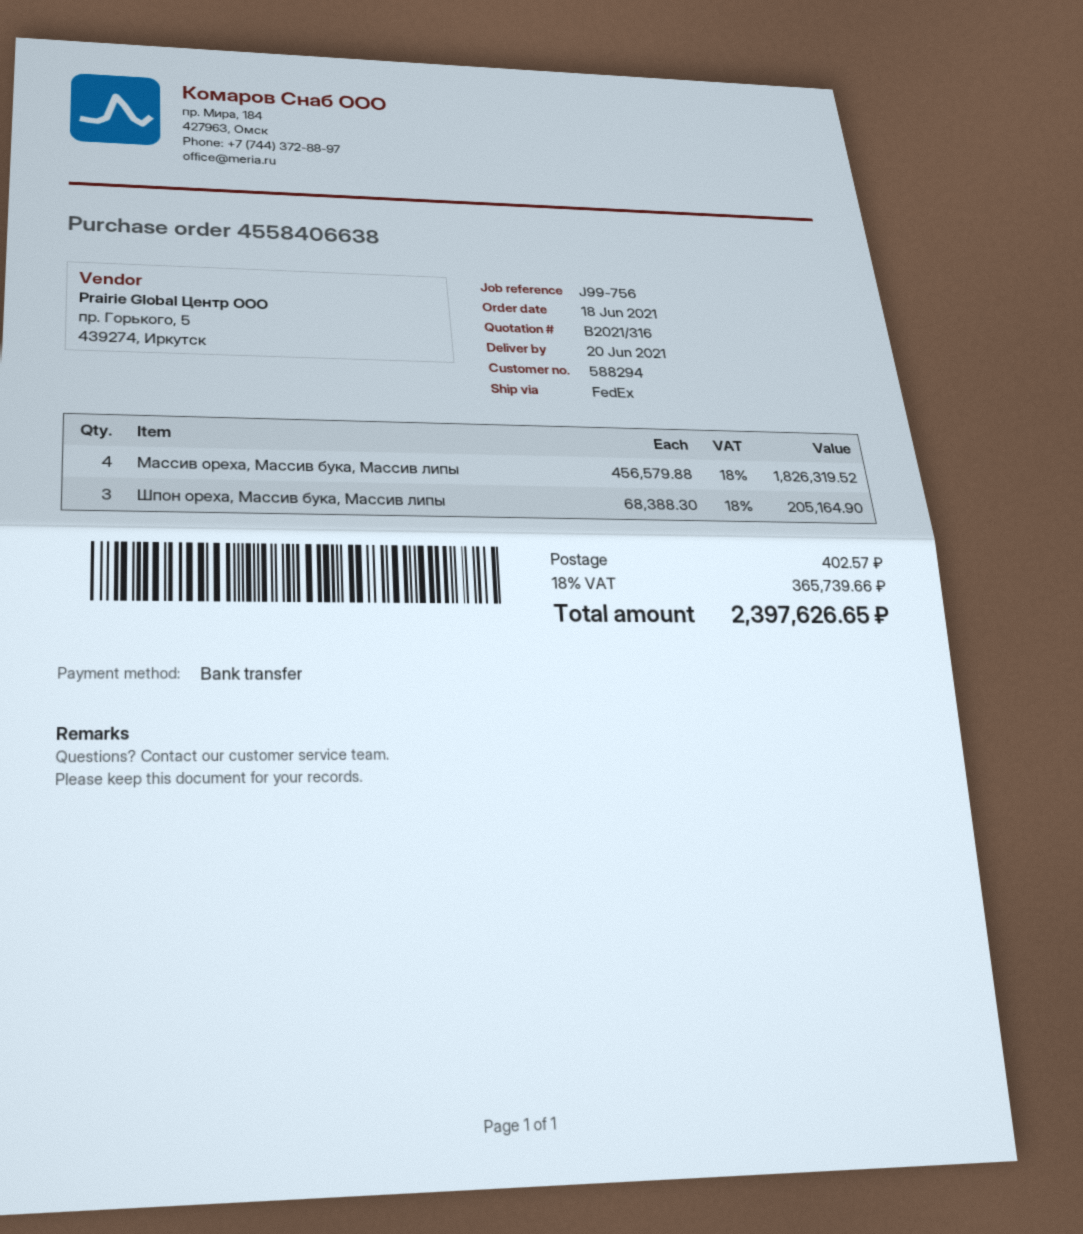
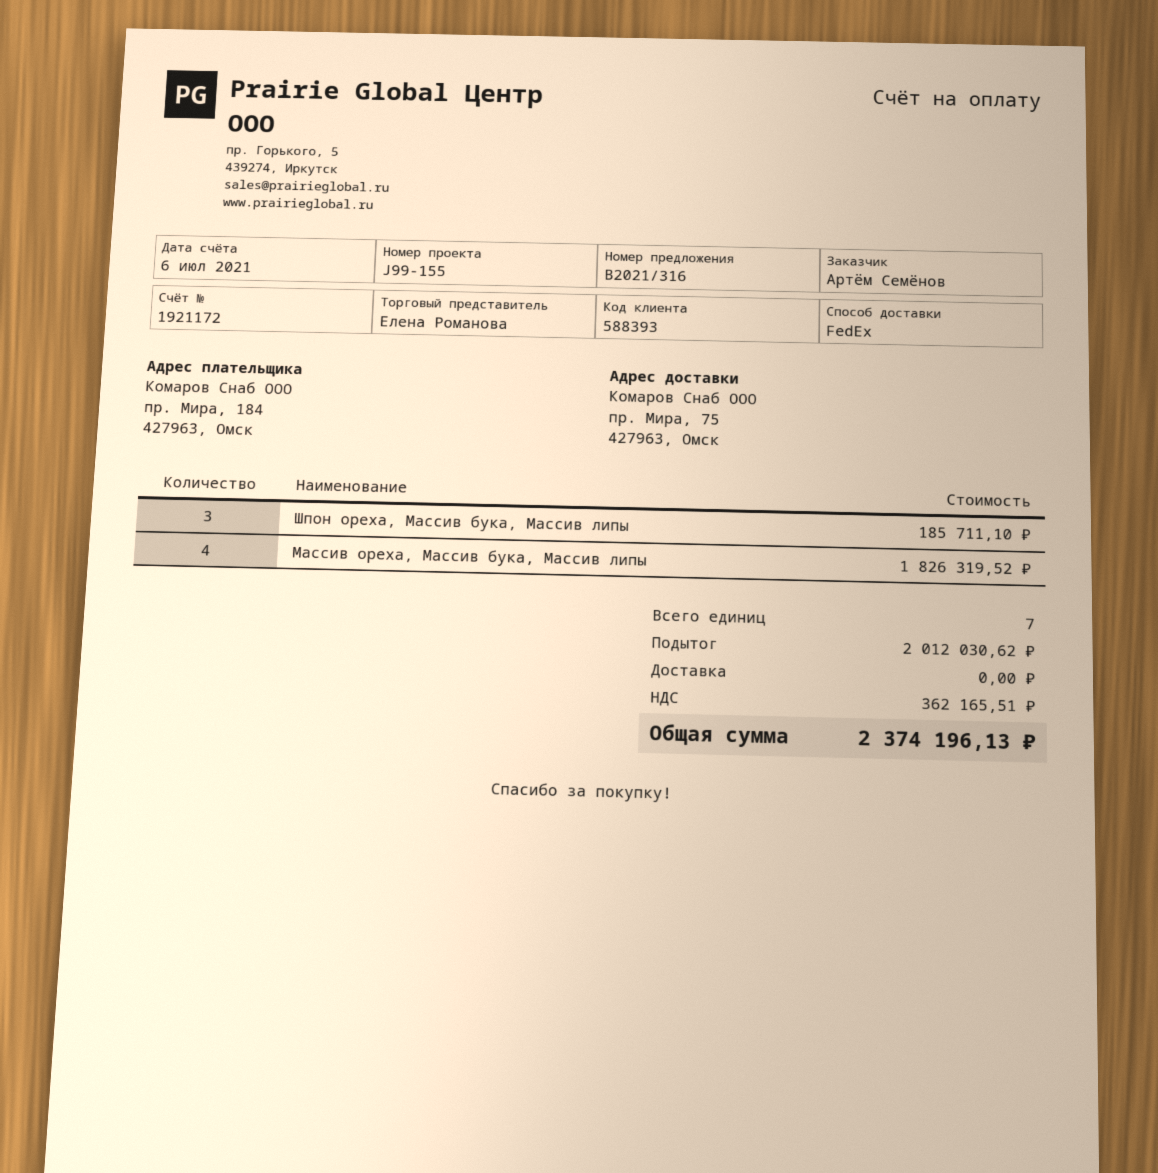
customer number: 588294 -> 588393
reference: J99-756 -> J99-155
Шпон ореха, Массив бука, Массив липы: 3 for 205164.90 -> 3 for 185711.10
shipping: 402.57 -> 0.00
tax: 365739.66 -> 362165.51
total: 2397626.65 -> 2374196.13

